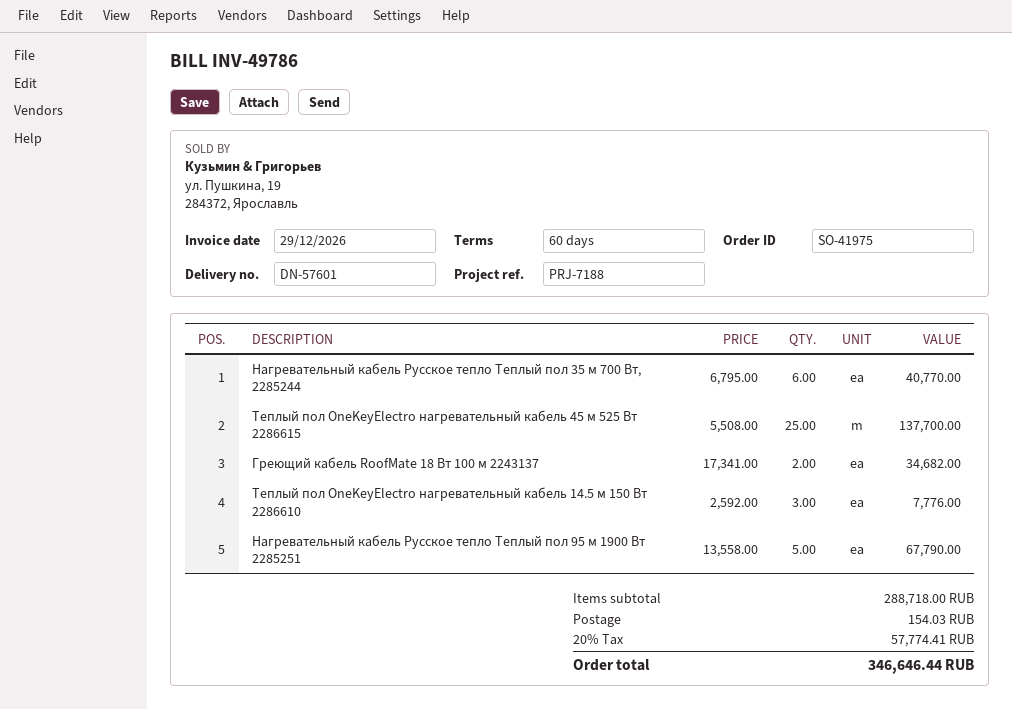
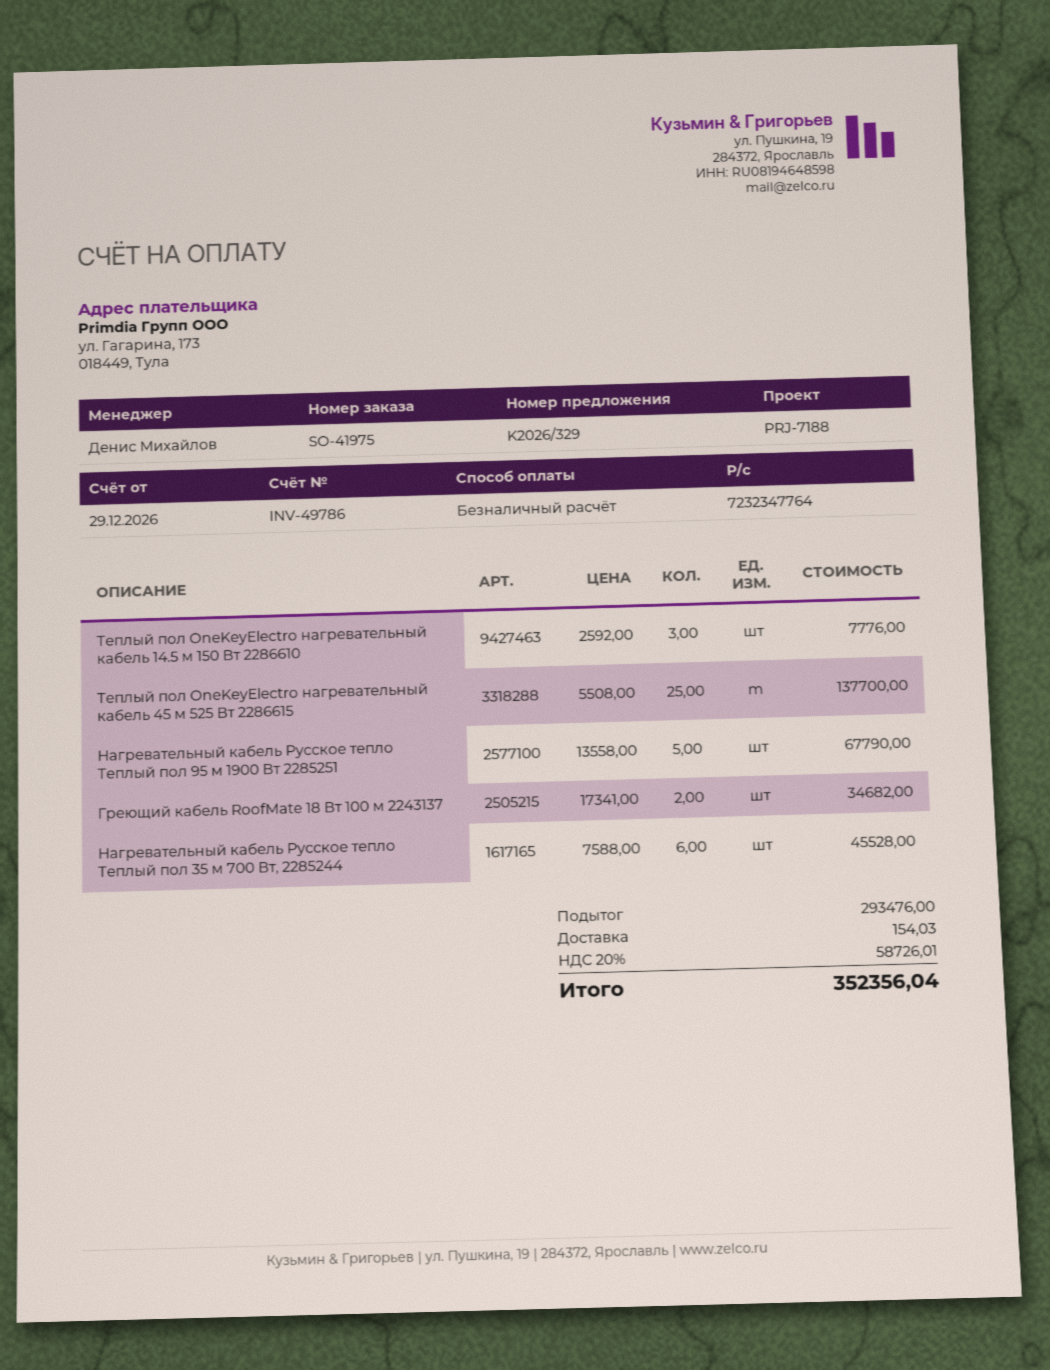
Нагревательный кабель Русское тепло Теплый пол 35 м 700 Вт, 2285244: 6 x 6795.00 = 40770.00 -> 6 x 7588.00 = 45528.00
subtotal: 288718.00 -> 293476.00
tax: 20% = 57774.41 -> 20% = 58726.01
total: 346646.44 -> 352356.04

